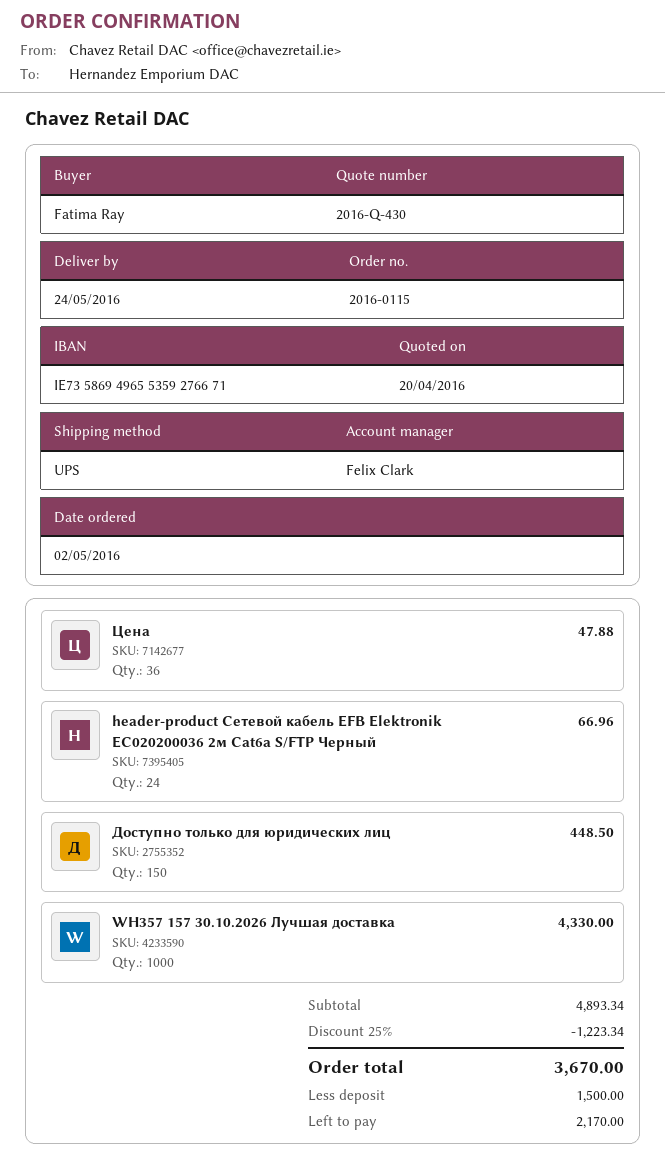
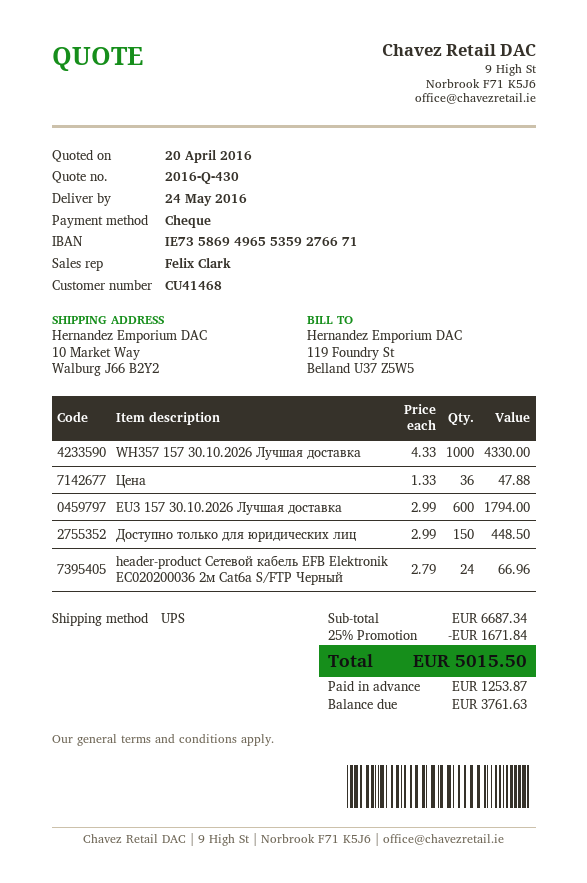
EU3 157 30.10.2026 Лучшая доставка: none -> 600 for 1794.00
subtotal: 4893.34 -> 6687.34
discount: 25% = 1223.34 -> 25% = 1671.84
total: 3670.00 -> 5015.50
deposit: 1500.00 -> 1253.87
balance: 2170.00 -> 3761.63

